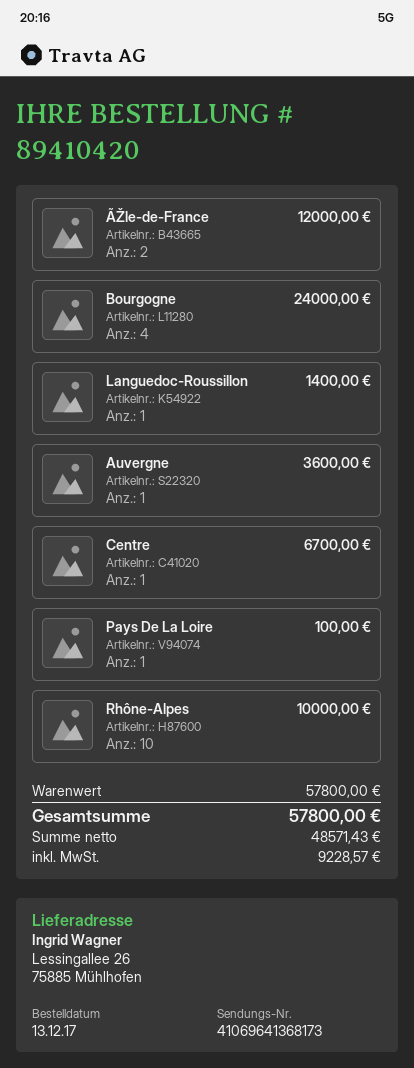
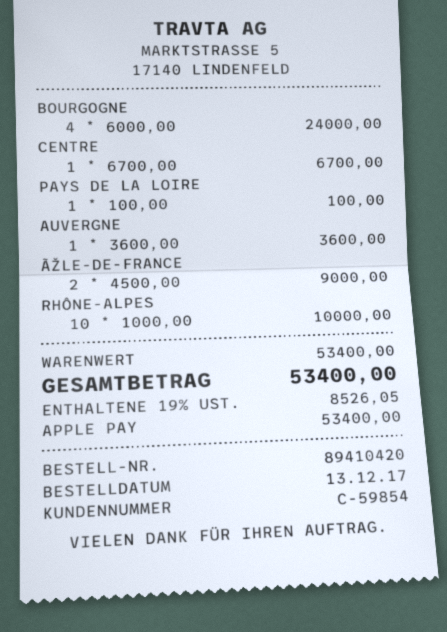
ÃŽle-de-France: 2 for 12000.00 -> 2 for 9000.00
Languedoc-Roussillon: 1 for 1400.00 -> none
subtotal: 57800.00 -> 53400.00
tax: 9228.57 -> 8526.05
total: 57800.00 -> 53400.00

